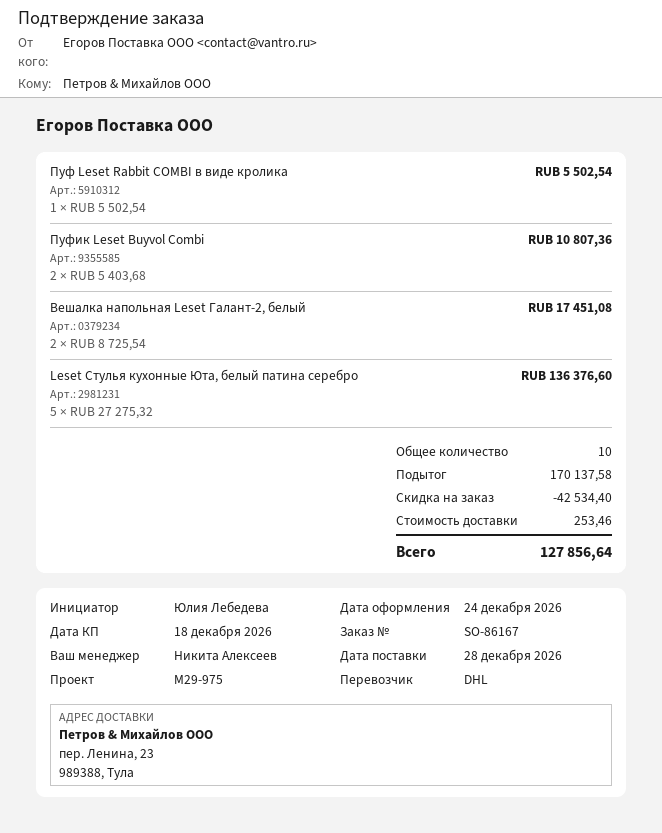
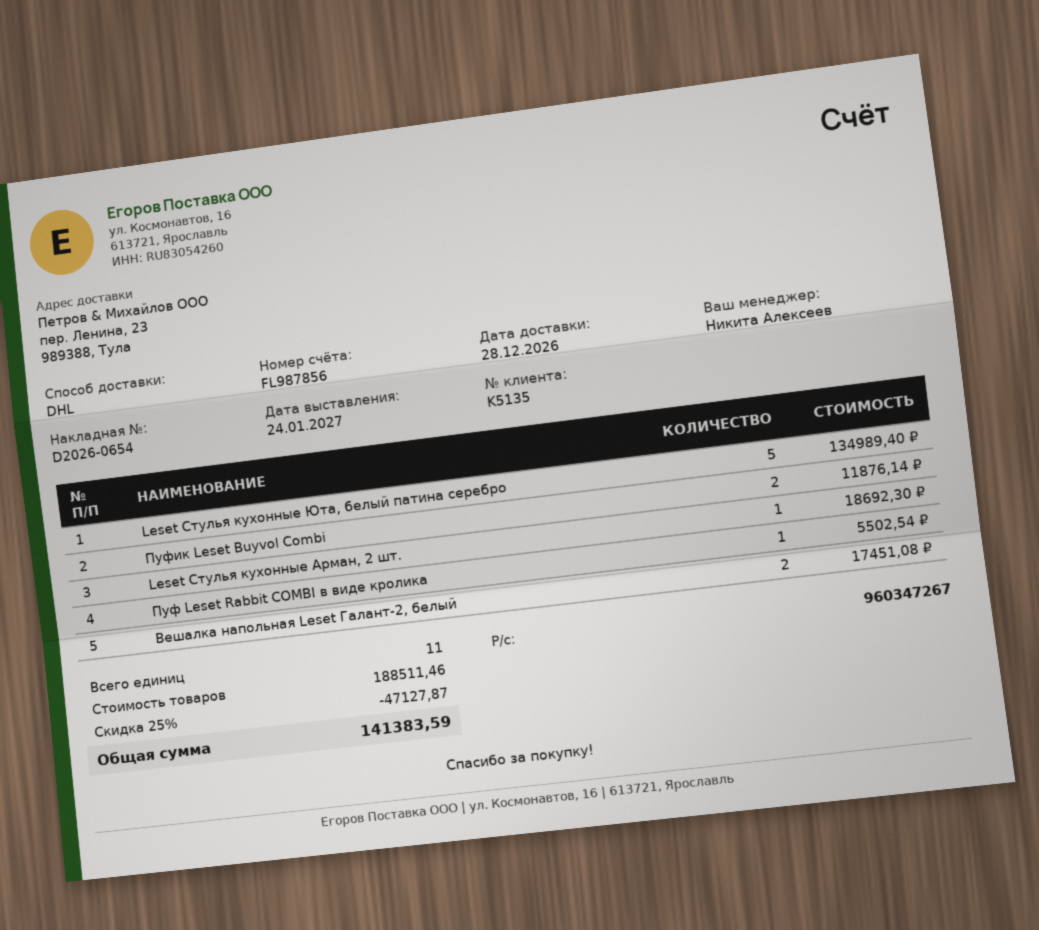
Пуфик Leset Buyvol Combi: 2 for 10807.36 -> 2 for 11876.14
Leset Стулья кухонные Юта, белый патина серебро: 5 for 136376.60 -> 5 for 134989.40
Leset Стулья кухонные Арман, 2 шт.: none -> 1 for 18692.30
total quantity: 10 -> 11
subtotal: 170137.58 -> 188511.46
discount: 42534.40 -> 47127.87
shipping: 253.46 -> none
total: 127856.64 -> 141383.59

